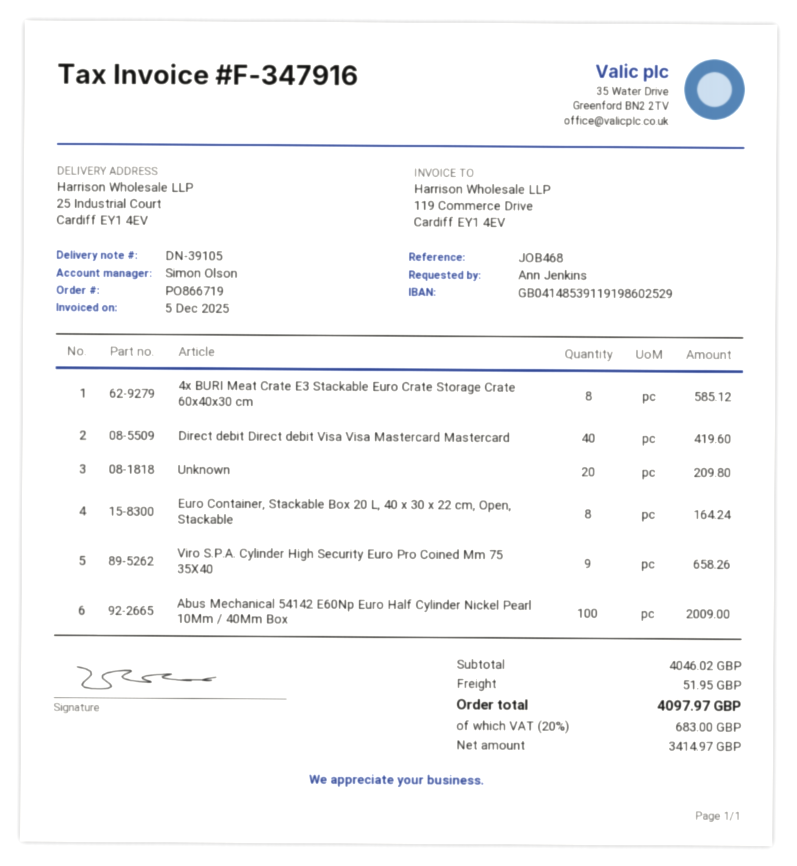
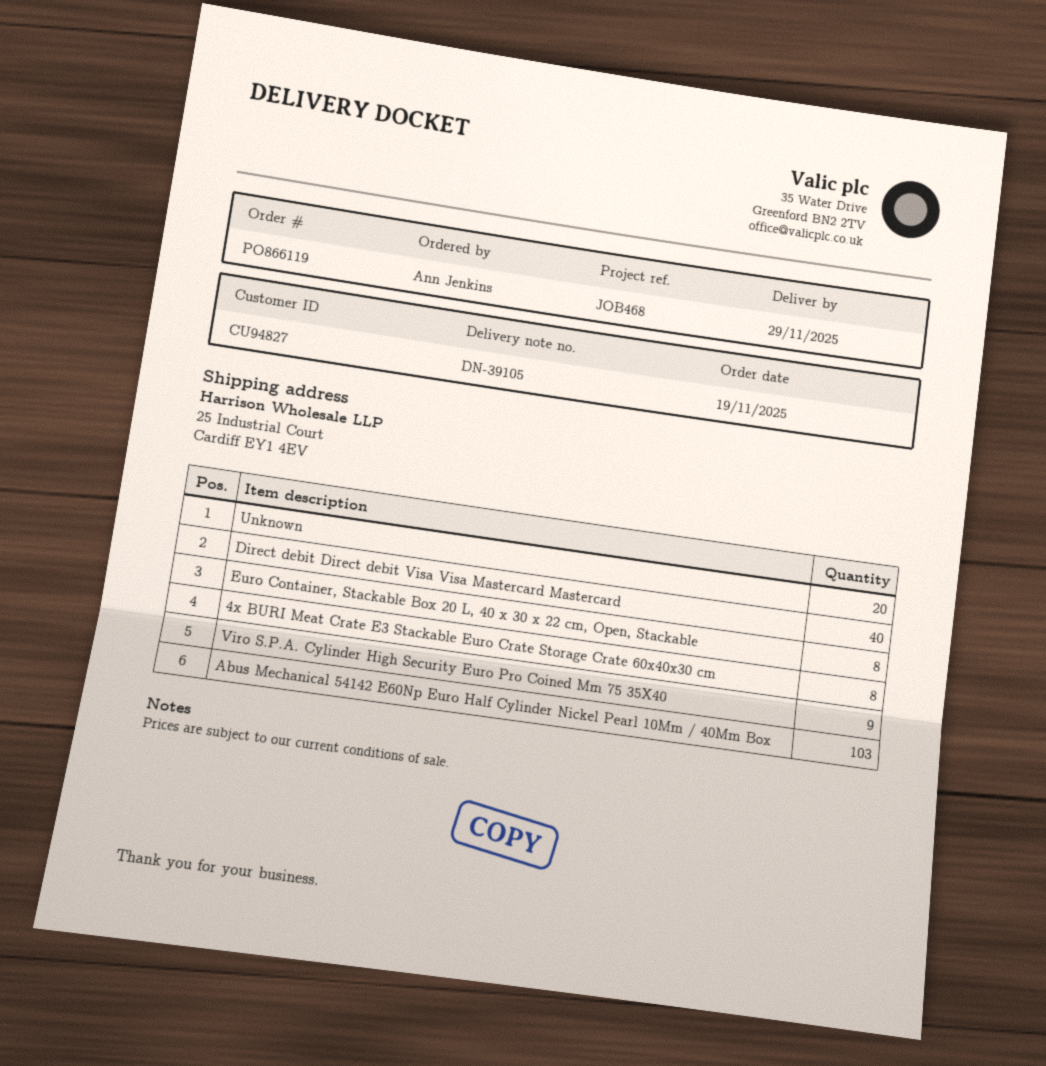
order number: PO866719 -> PO866119
Abus Mechanical 54142 E60Np Euro Half Cylinder Nickel Pearl 10Mm / 40Mm Box: 100 -> 103

